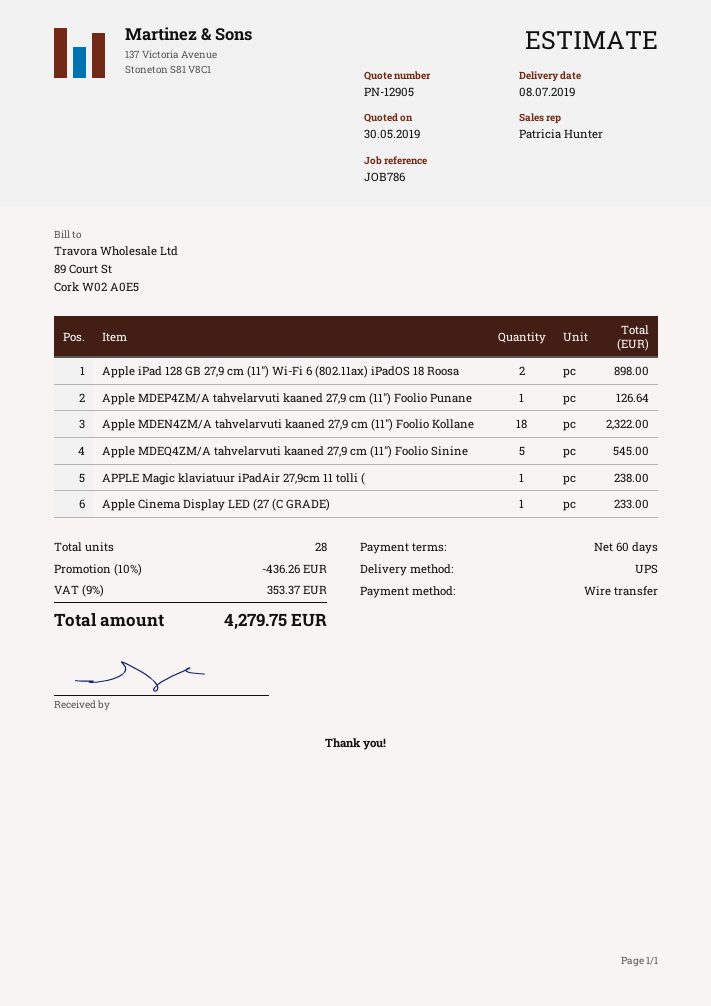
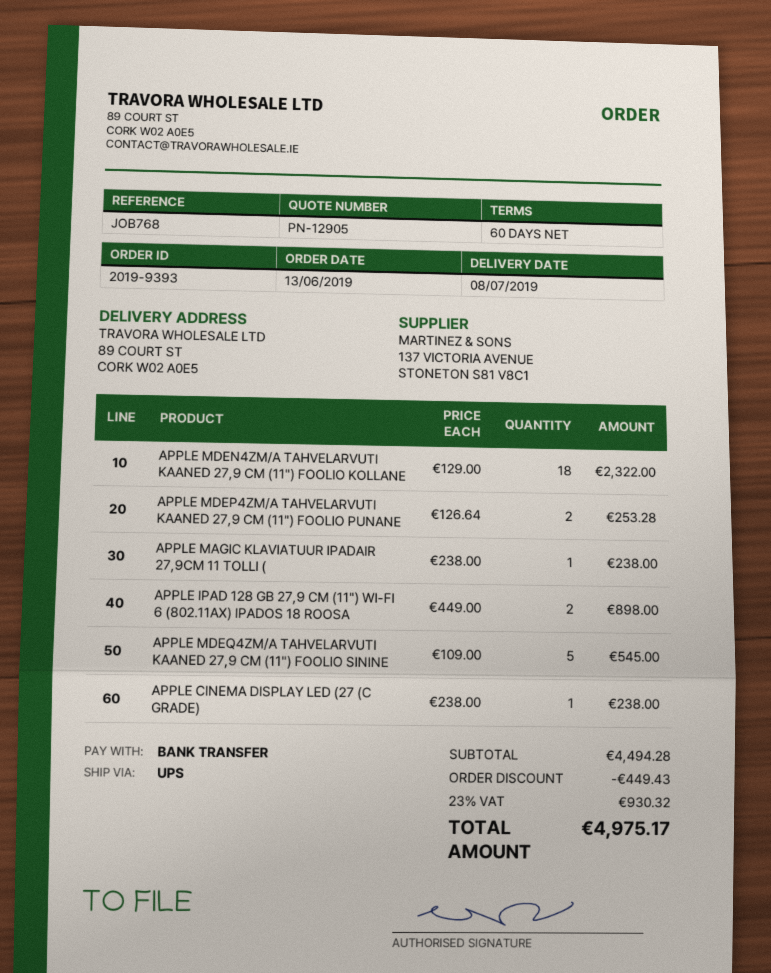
reference: JOB786 -> JOB768
Apple MDEP4ZM/A tahvelarvuti kaaned 27,9 cm (11") Foolio Punane: 1 for 126.64 -> 2 for 253.28
Apple Cinema Display LED (27 (C GRADE): 1 for 233.00 -> 1 for 238.00
discount: 436.26 -> 449.43
tax: 9% = 353.37 -> 23% = 930.32
total: 4279.75 -> 4975.17

